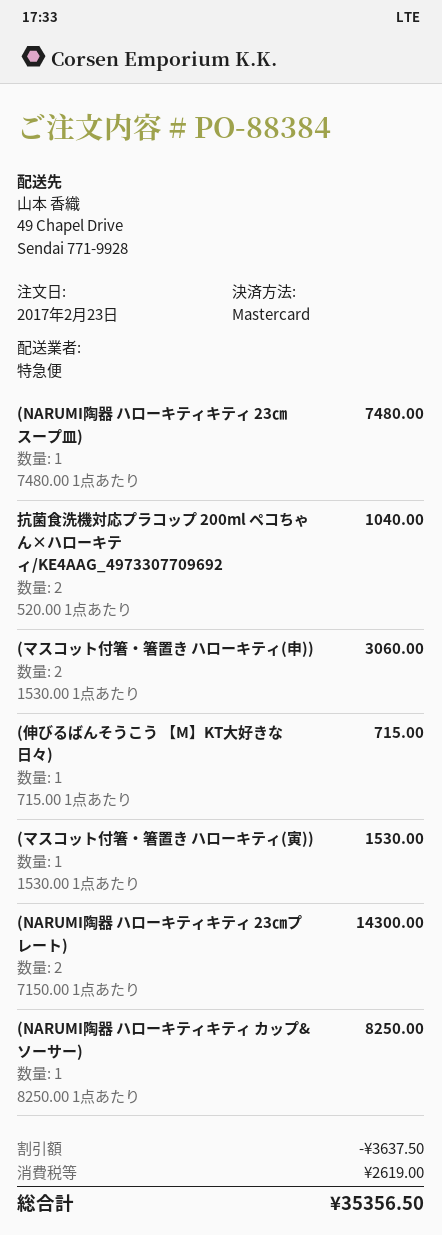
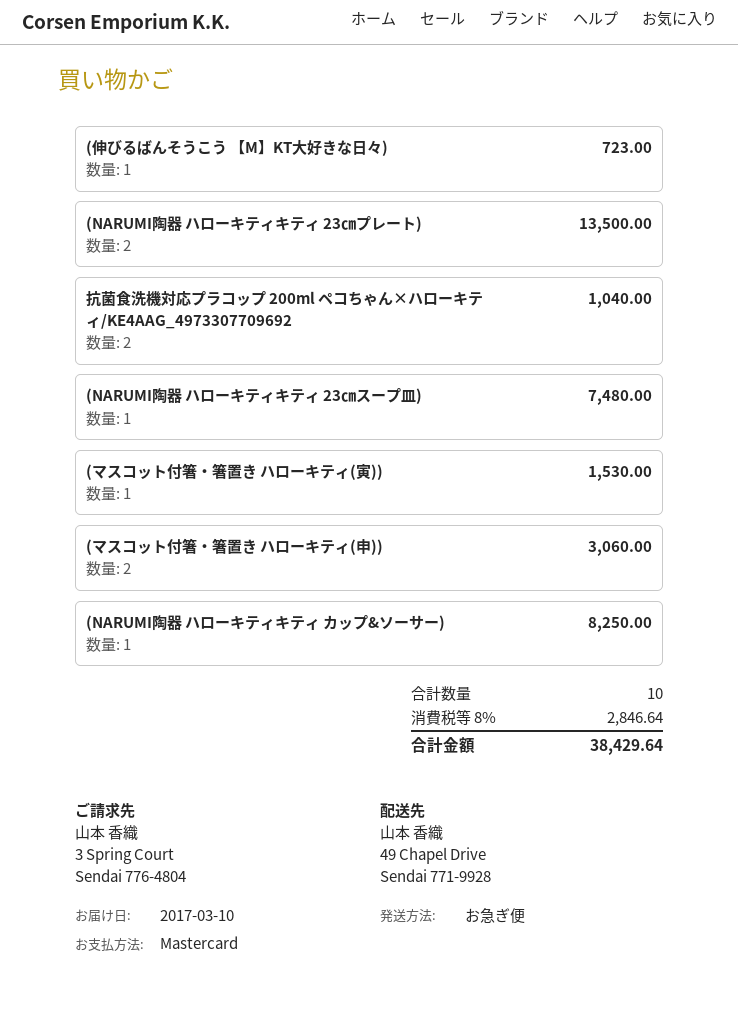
(伸びるばんそうこう 【M】KT大好きな日々): 1 for 715.00 -> 1 for 723.00
(NARUMI陶器 ハローキティキティ 23㎝プレート): 2 for 14300.00 -> 2 for 13500.00
discount: 3637.50 -> none
tax: 2619.00 -> 2846.64
total: 35356.50 -> 38429.64

